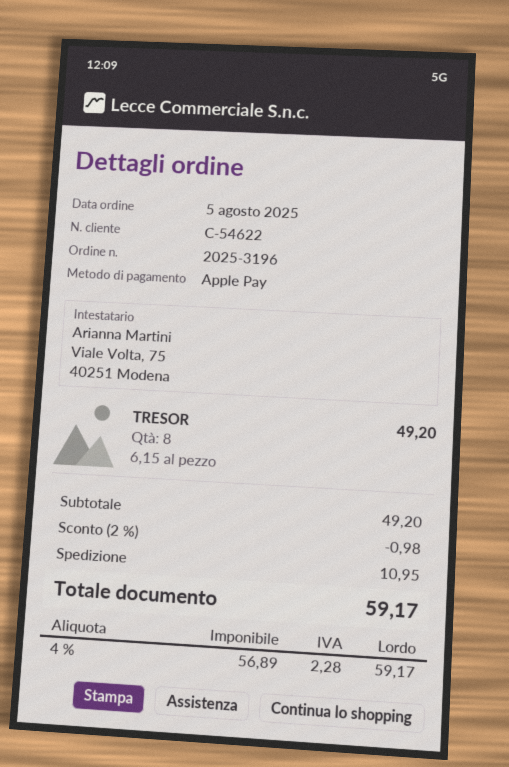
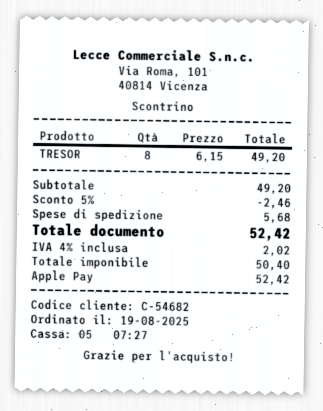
order date: 2025-08-05 -> 2025-08-19
customer number: C-54622 -> C-54682
discount: 2% = 0.98 -> 5% = 2.46
shipping: 10.95 -> 5.68
net: 56.89 -> 50.40
tax: 4% = 2.28 -> 4% = 2.02
total: 59.17 -> 52.42

